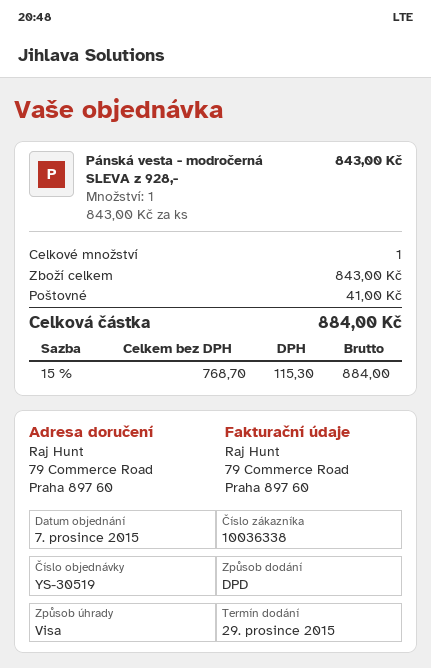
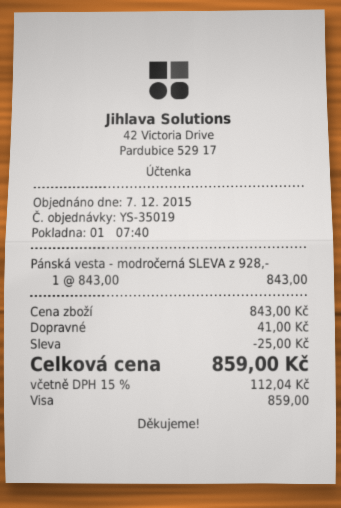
order number: YS-30519 -> YS-35019
discount: none -> 25.00
tax: 15% = 115.30 -> 15% = 112.04
total: 884.00 -> 859.00

